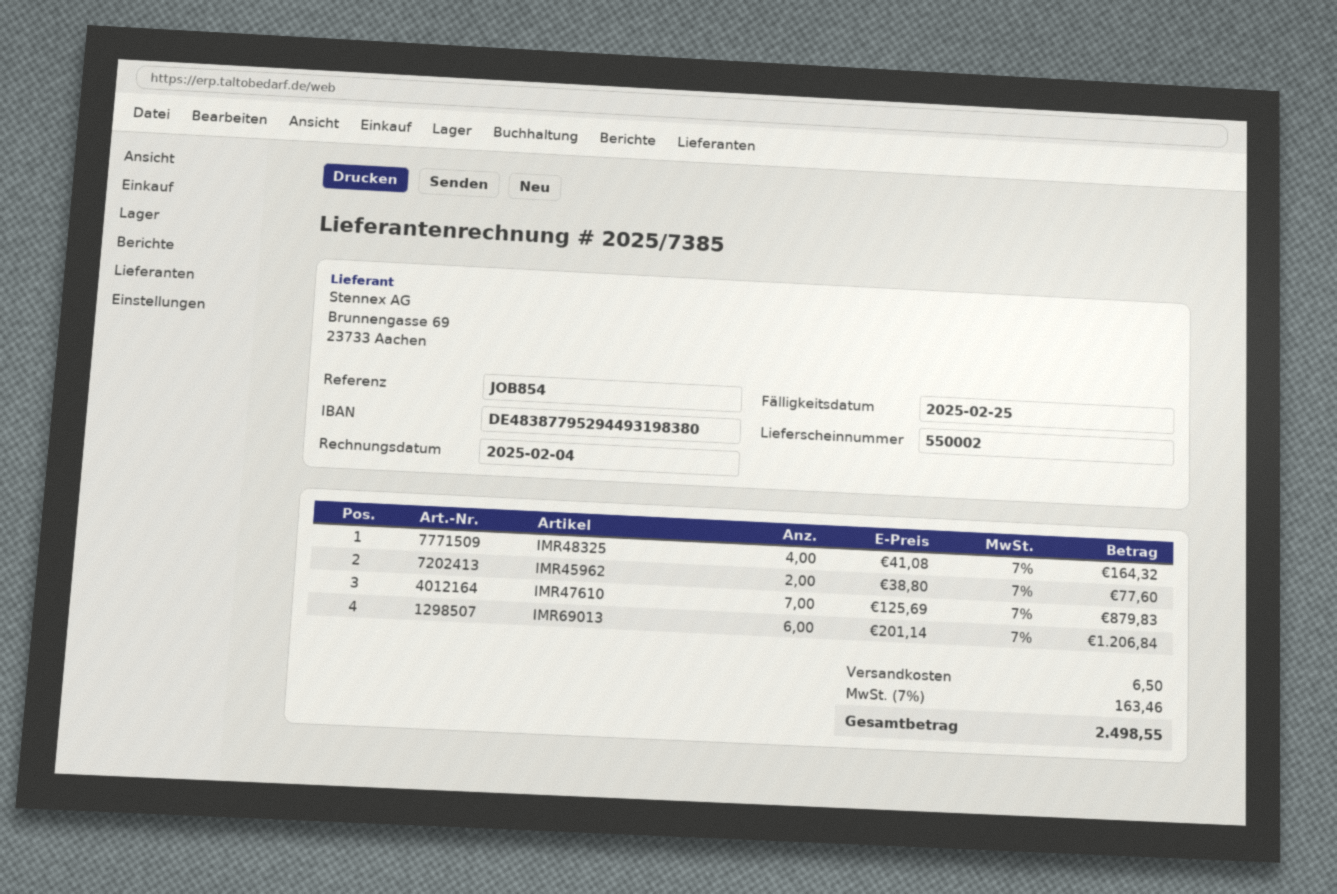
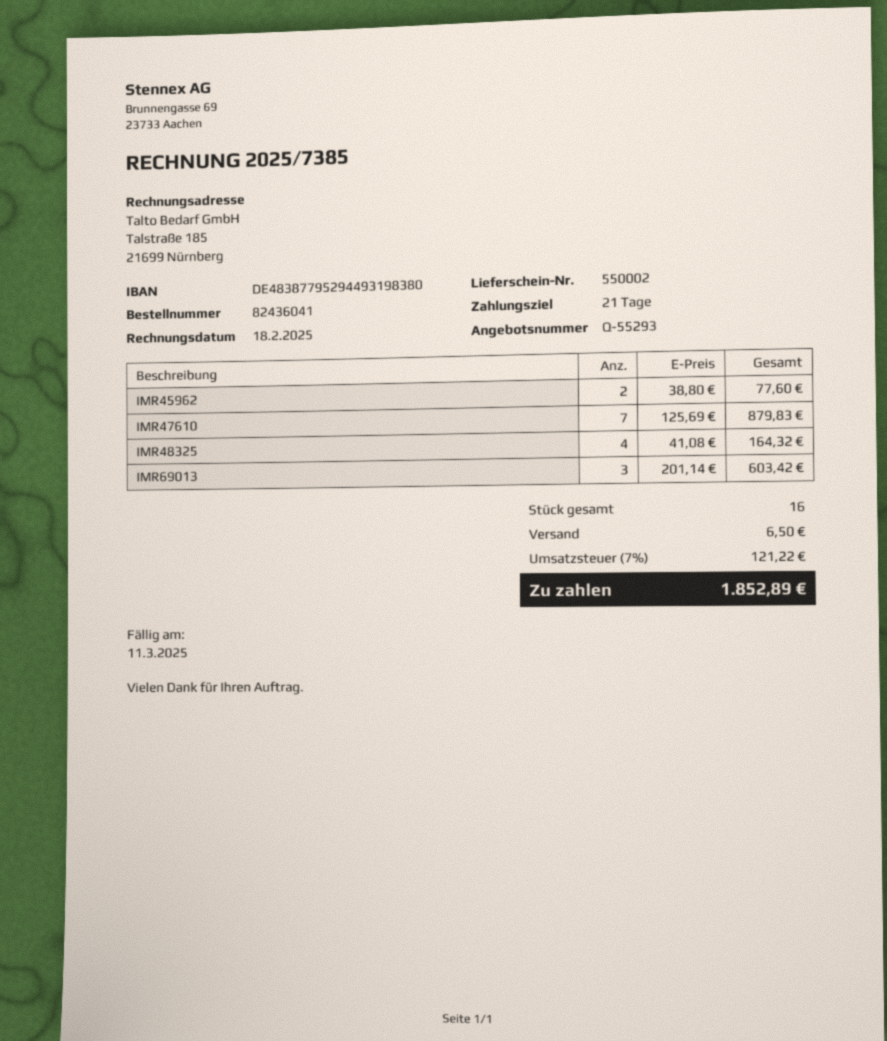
invoice date: 2025-02-04 -> 2025-02-18
due date: 2025-02-25 -> 2025-03-11
IMR69013: 6 x 201.14 = 1206.84 -> 3 x 201.14 = 603.42
tax: 7% = 163.46 -> 7% = 121.22
total: 2498.55 -> 1852.89

